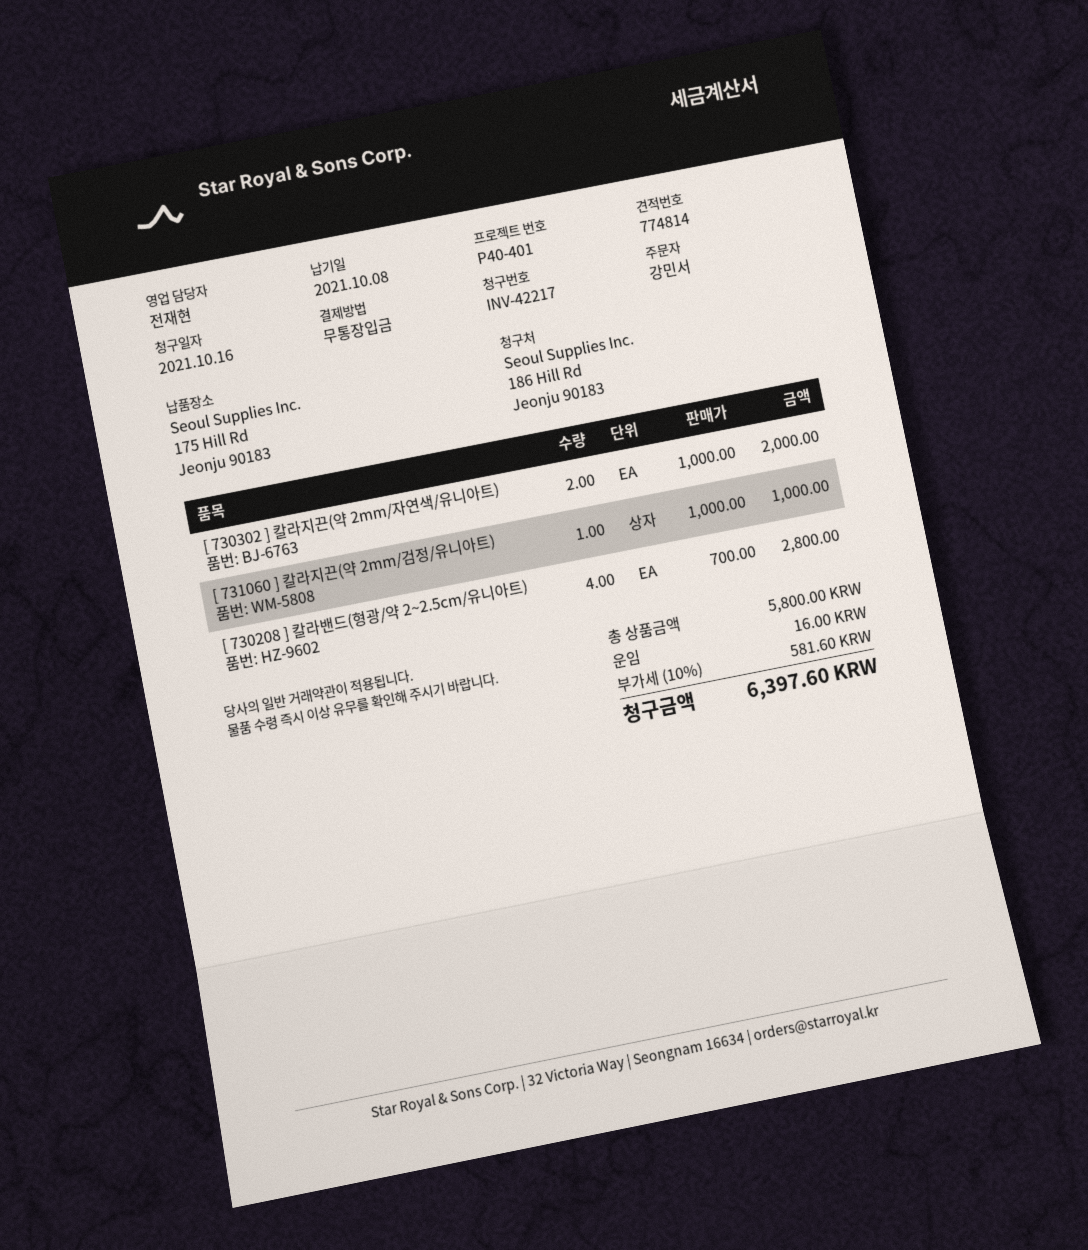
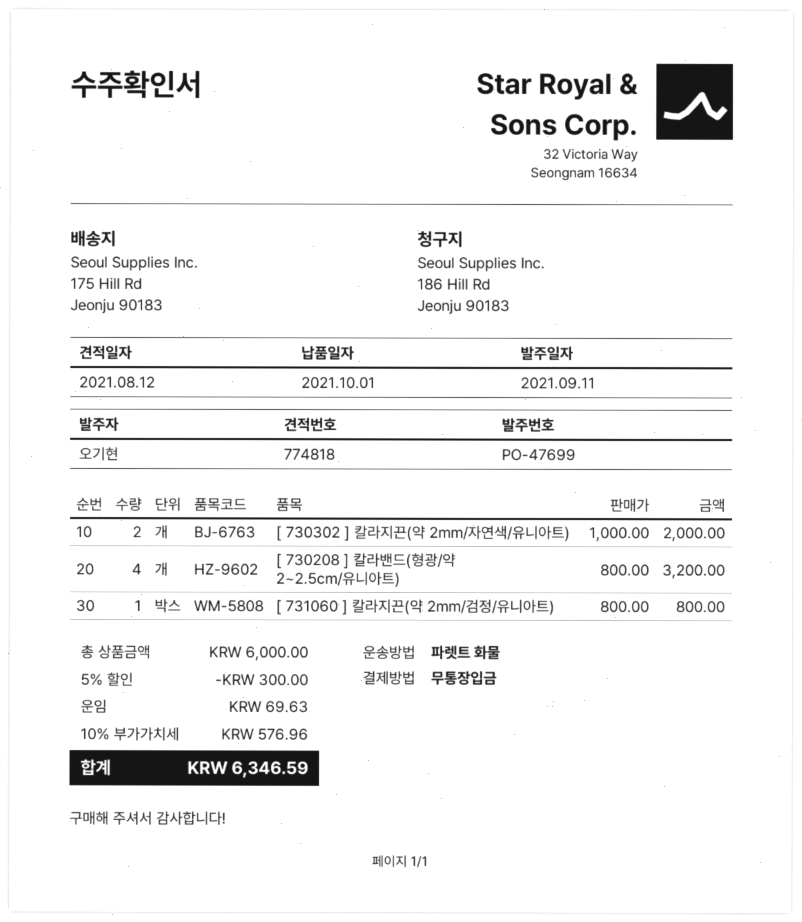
quote number: 774814 -> 774818
delivery date: 2021-10-08 -> 2021-10-01
ordered by: 강민서 -> 오기현
[ 731060 ] 칼라지끈(약 2mm/검정/유니아트): 1 x 1000.00 = 1000.00 -> 1 x 800.00 = 800.00
[ 730208 ] 칼라밴드(형광/약 2~2.5cm/유니아트): 4 x 700.00 = 2800.00 -> 4 x 800.00 = 3200.00
subtotal: 5800.00 -> 6000.00
discount: none -> 5% = 300.00
shipping: 16.00 -> 69.63
tax: 10% = 581.60 -> 10% = 576.96
total: 6397.60 -> 6346.59

